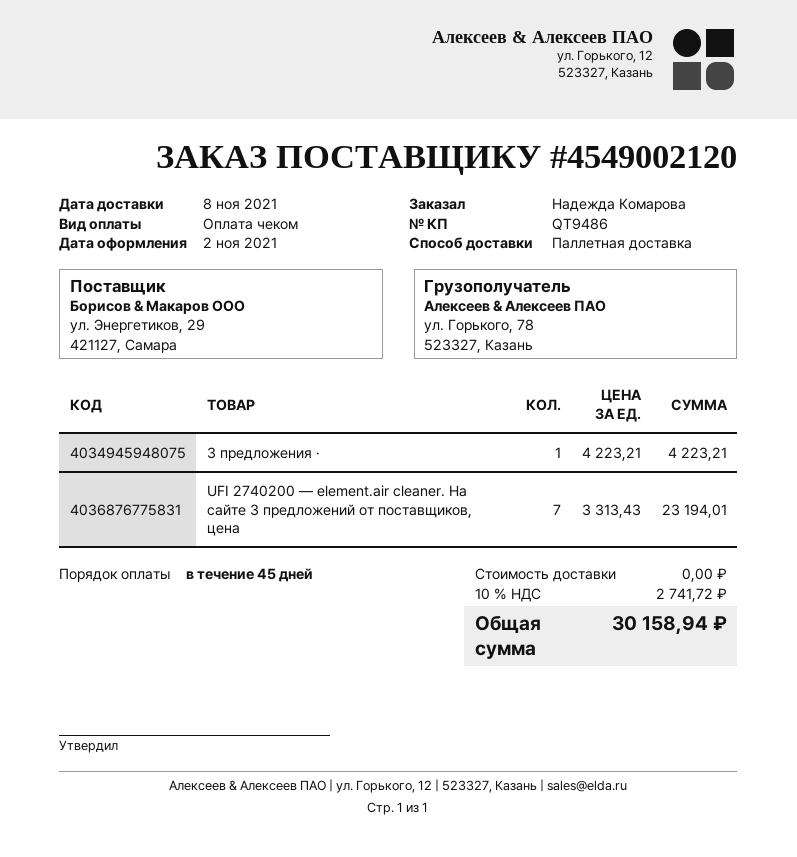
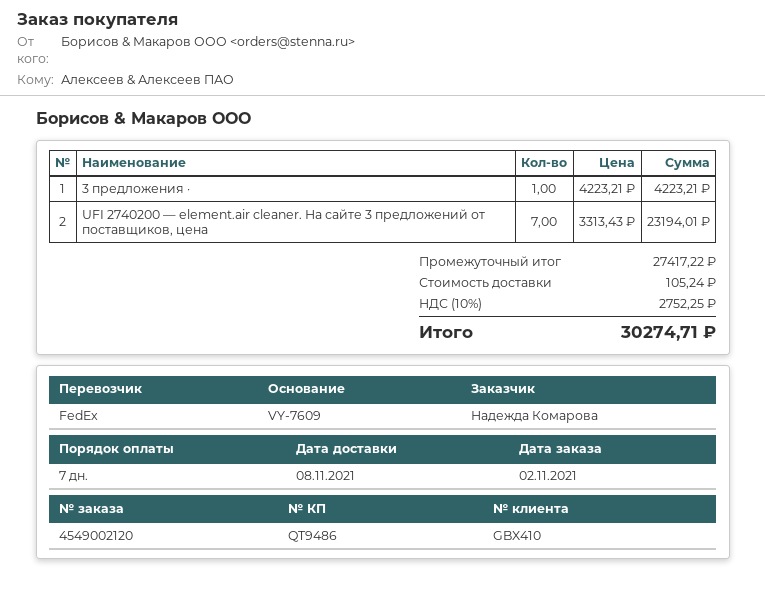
payment terms: 45 days -> 7 days
shipping method: pallet freight -> FedEx
shipping: 0.00 -> 105.24
tax: 10% = 2741.72 -> 10% = 2752.25
total: 30158.94 -> 30274.71

